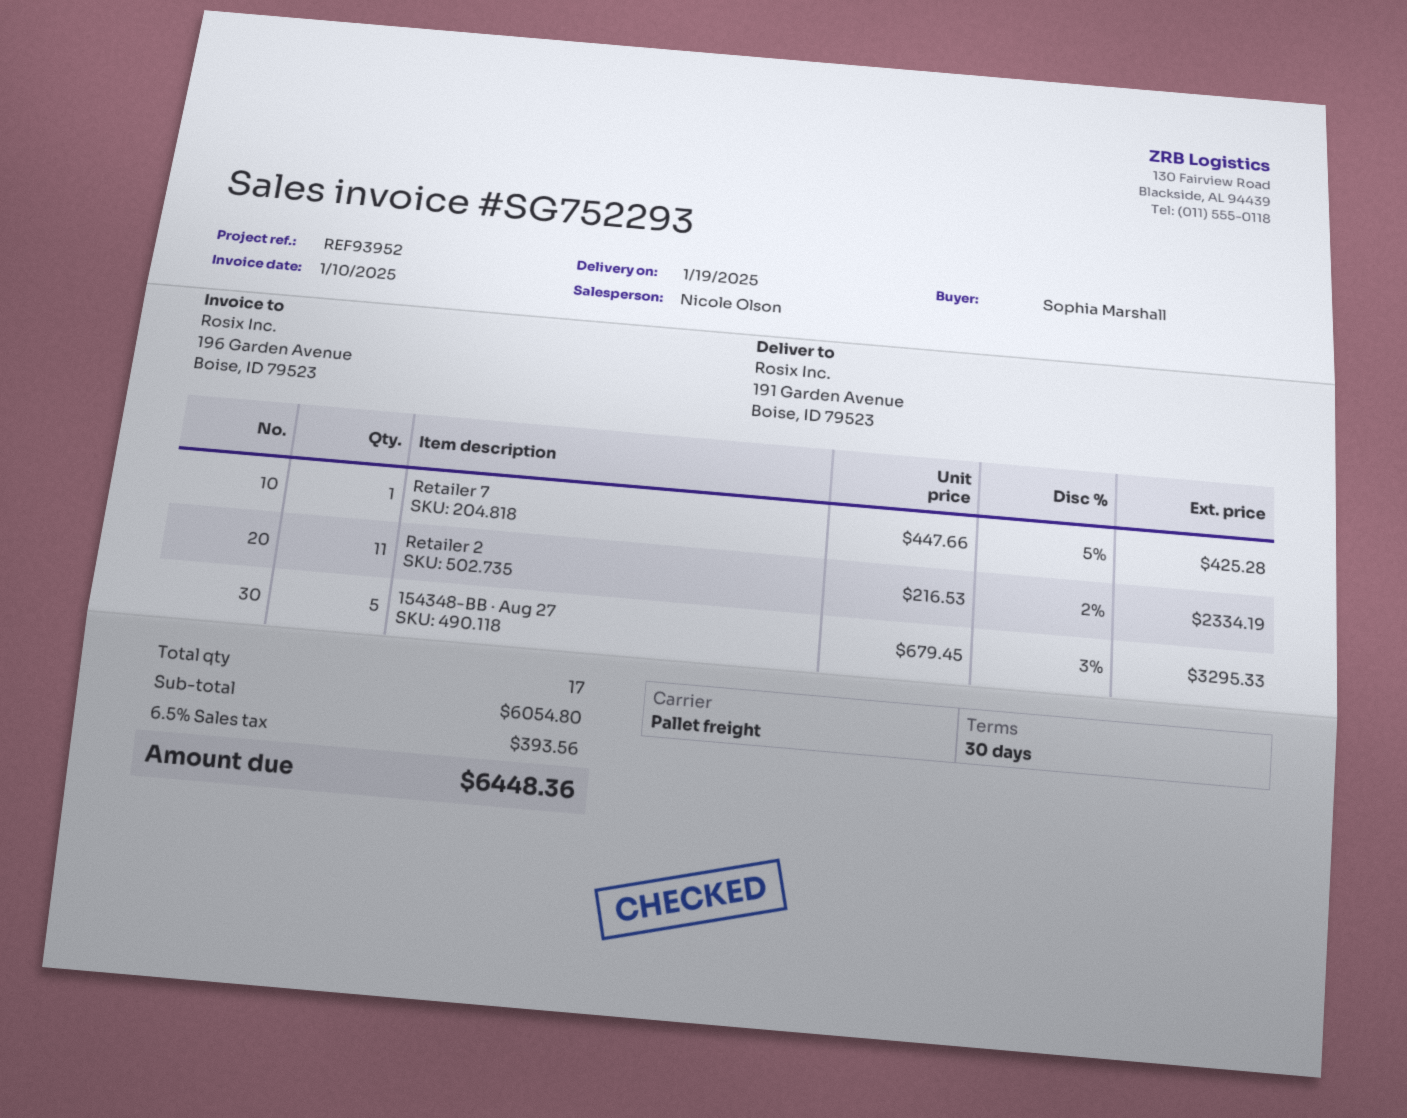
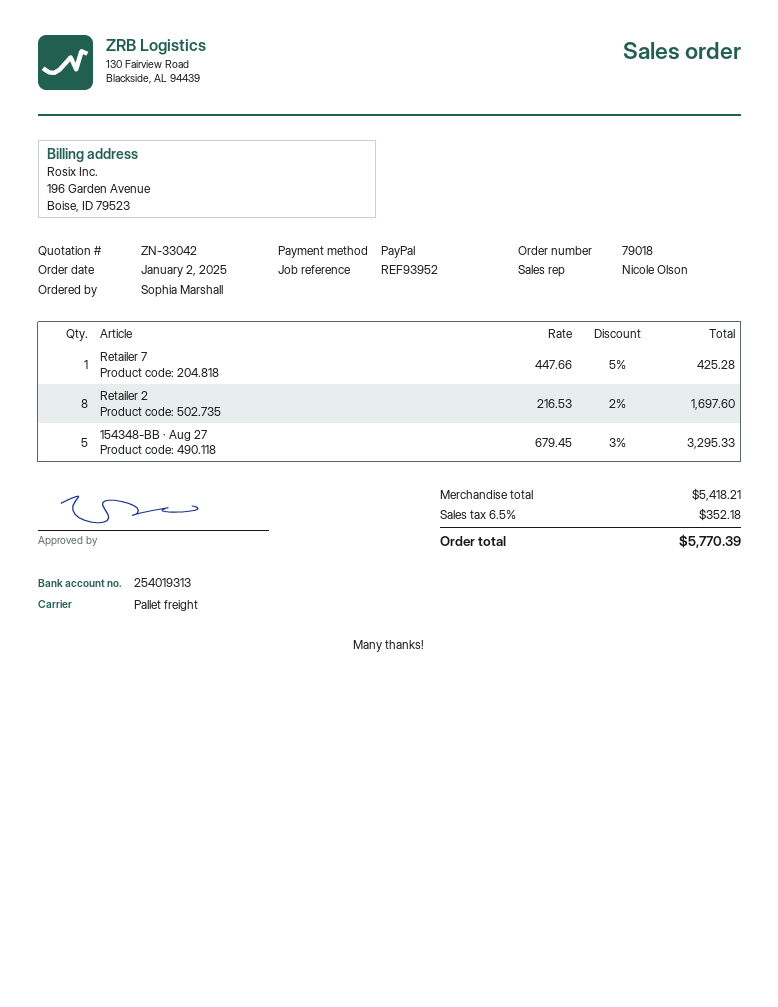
Retailer 2: 11 x 216.53 - 2% = 2334.19 -> 8 x 216.53 - 2% = 1697.60
subtotal: 6054.80 -> 5418.21
tax: 6.5% = 393.56 -> 6.5% = 352.18
total: 6448.36 -> 5770.39

